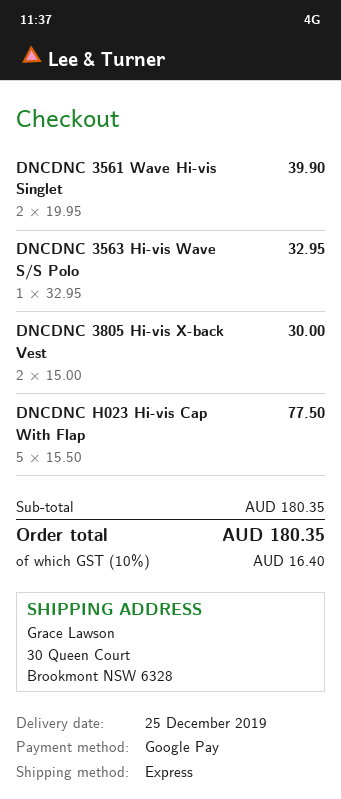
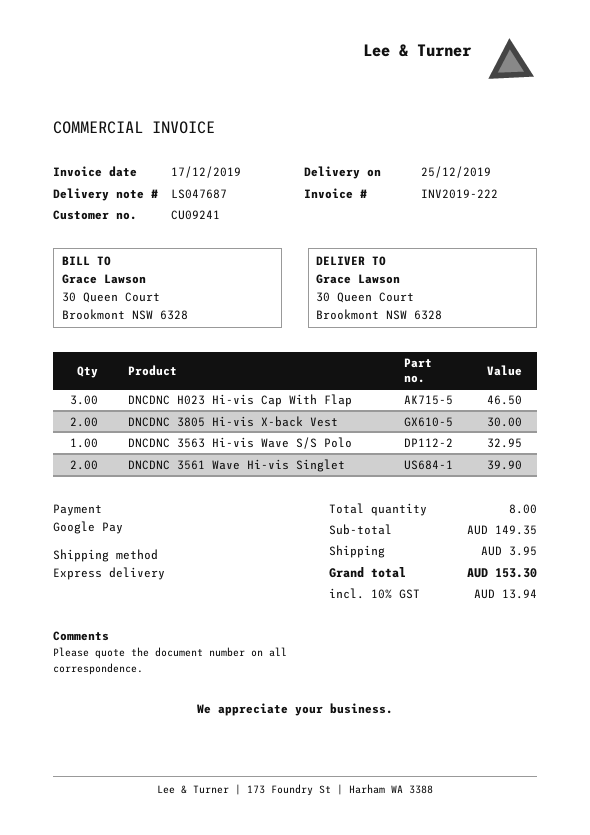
DNCDNC H023 Hi-vis Cap With Flap: 5 for 77.50 -> 3 for 46.50
subtotal: 180.35 -> 149.35
shipping: none -> 3.95
tax: 10% = 16.40 -> 10% = 13.94
total: 180.35 -> 153.30

